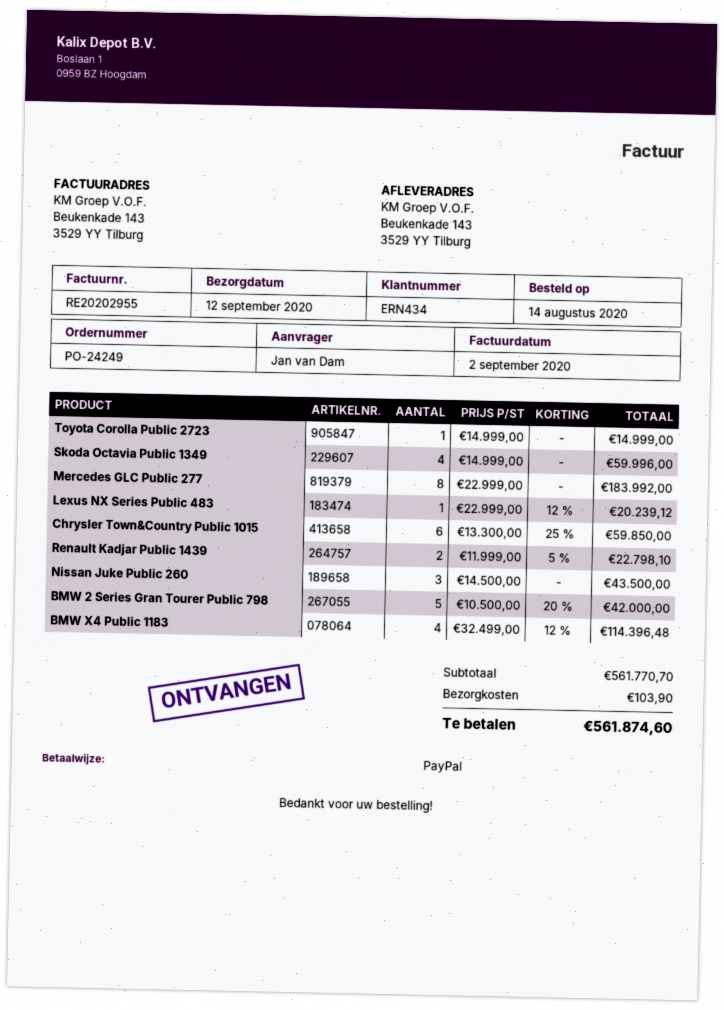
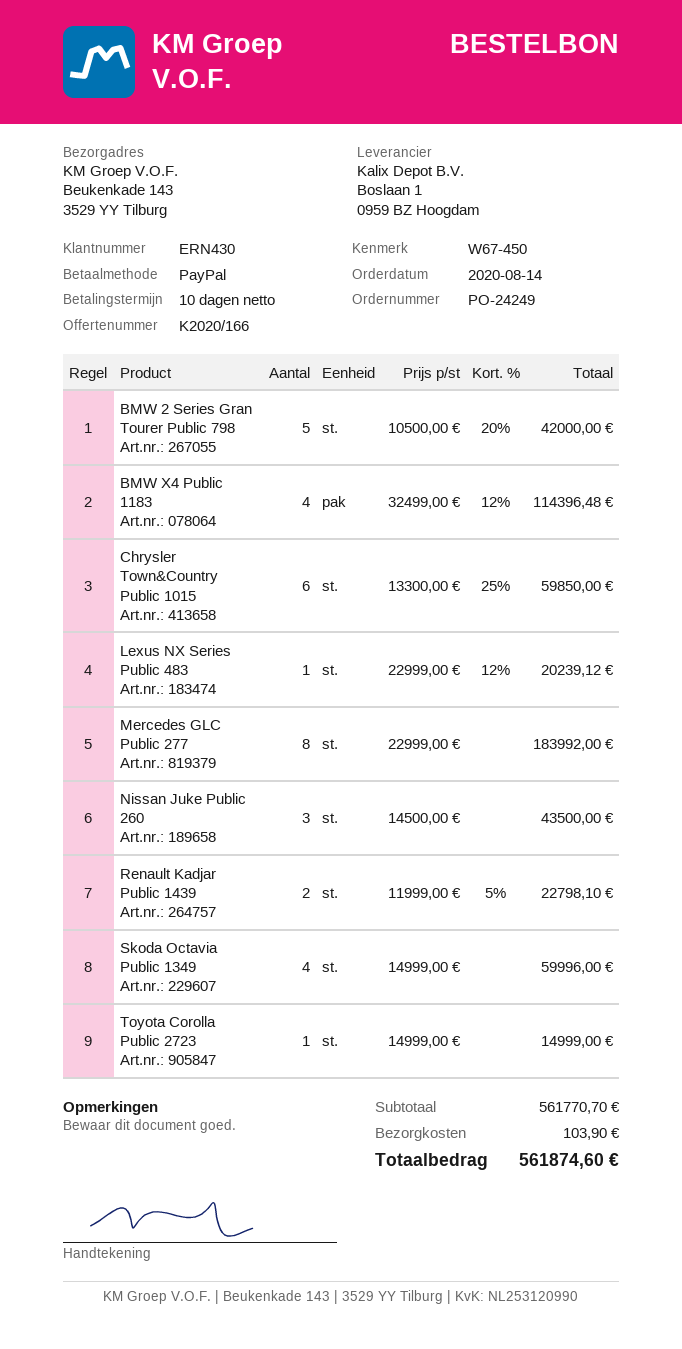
customer number: ERN434 -> ERN430

